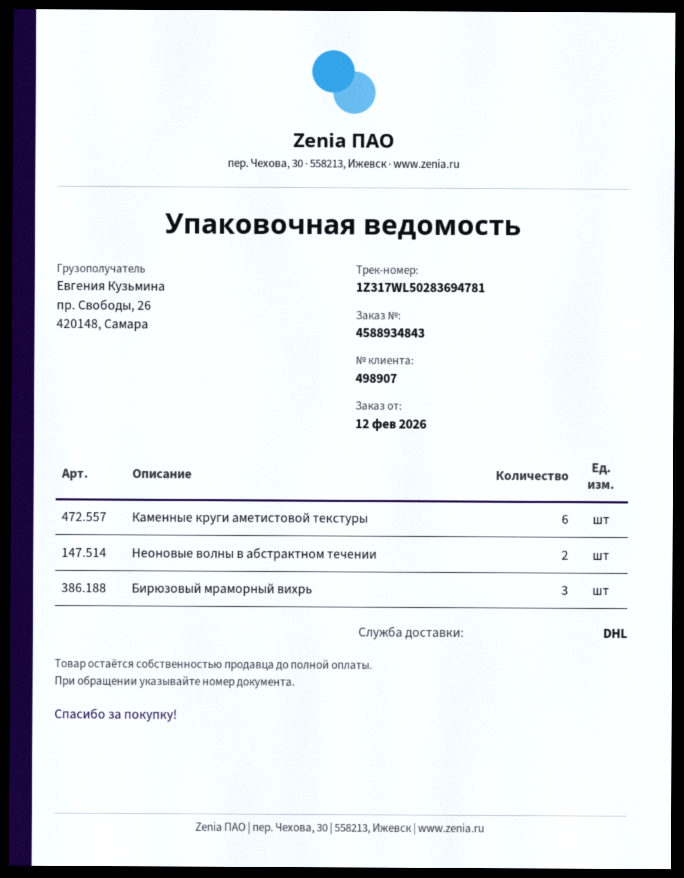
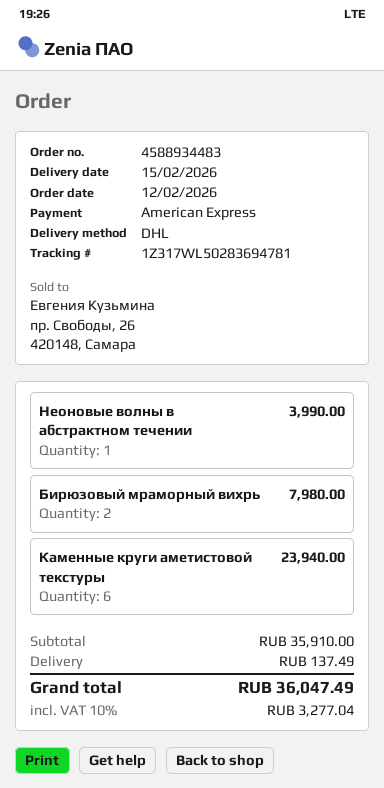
order number: 4588934843 -> 4588934483
Неоновые волны в абстрактном течении: 2 -> 1
Бирюзовый мраморный вихрь: 3 -> 2

